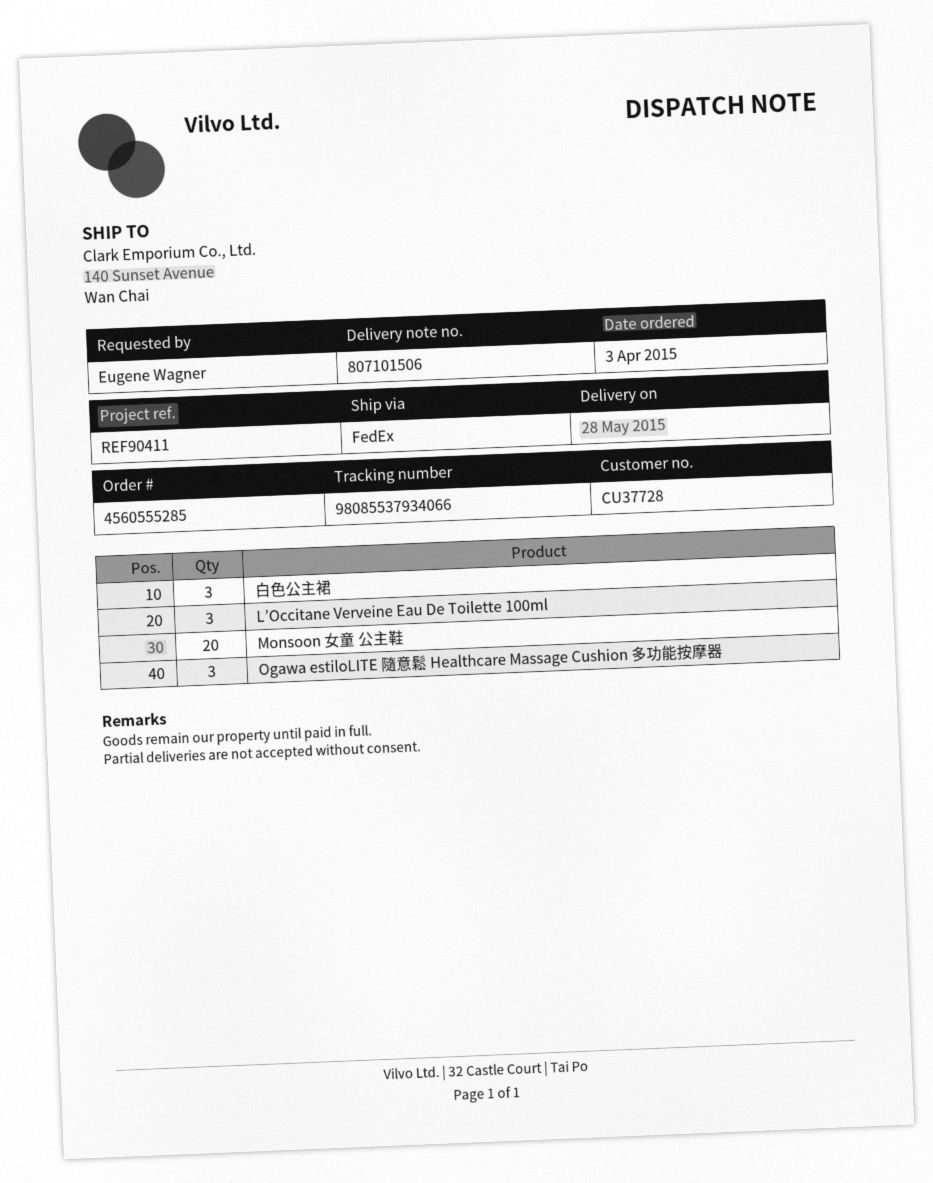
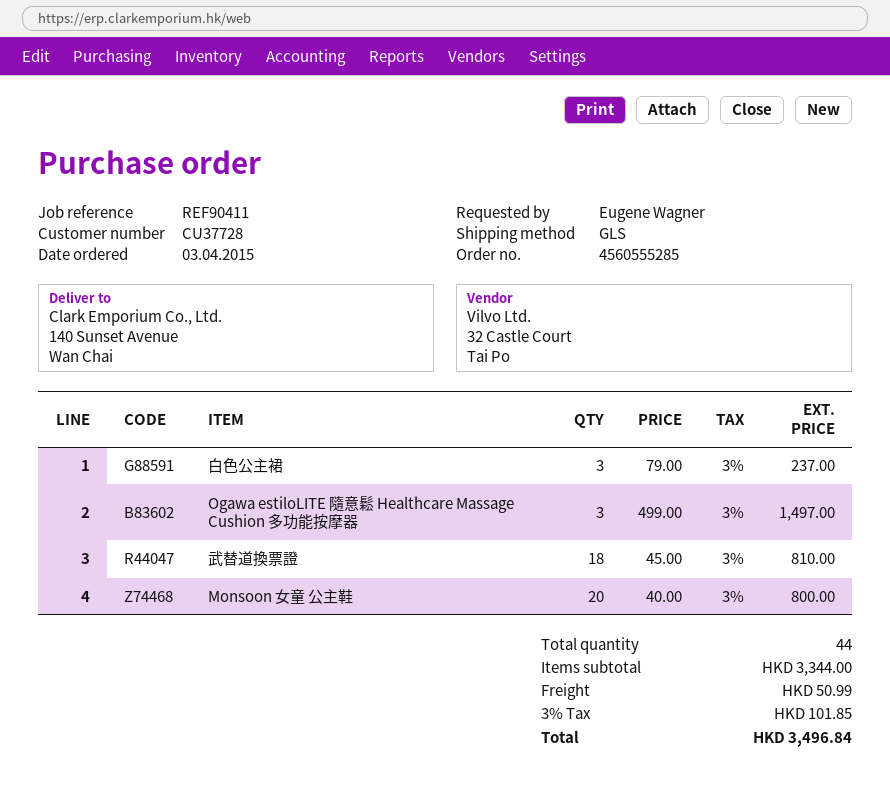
shipping method: FedEx -> GLS
L’Occitane Verveine Eau De Toilette 100ml: 3 -> none
武替道換票證: none -> 18

